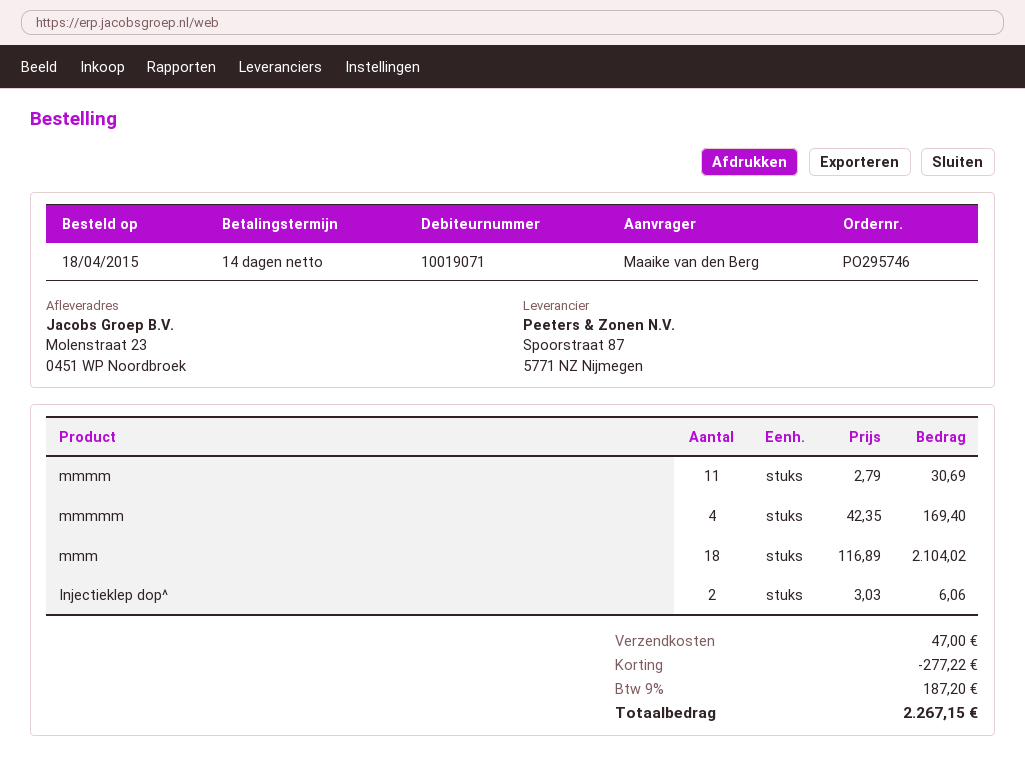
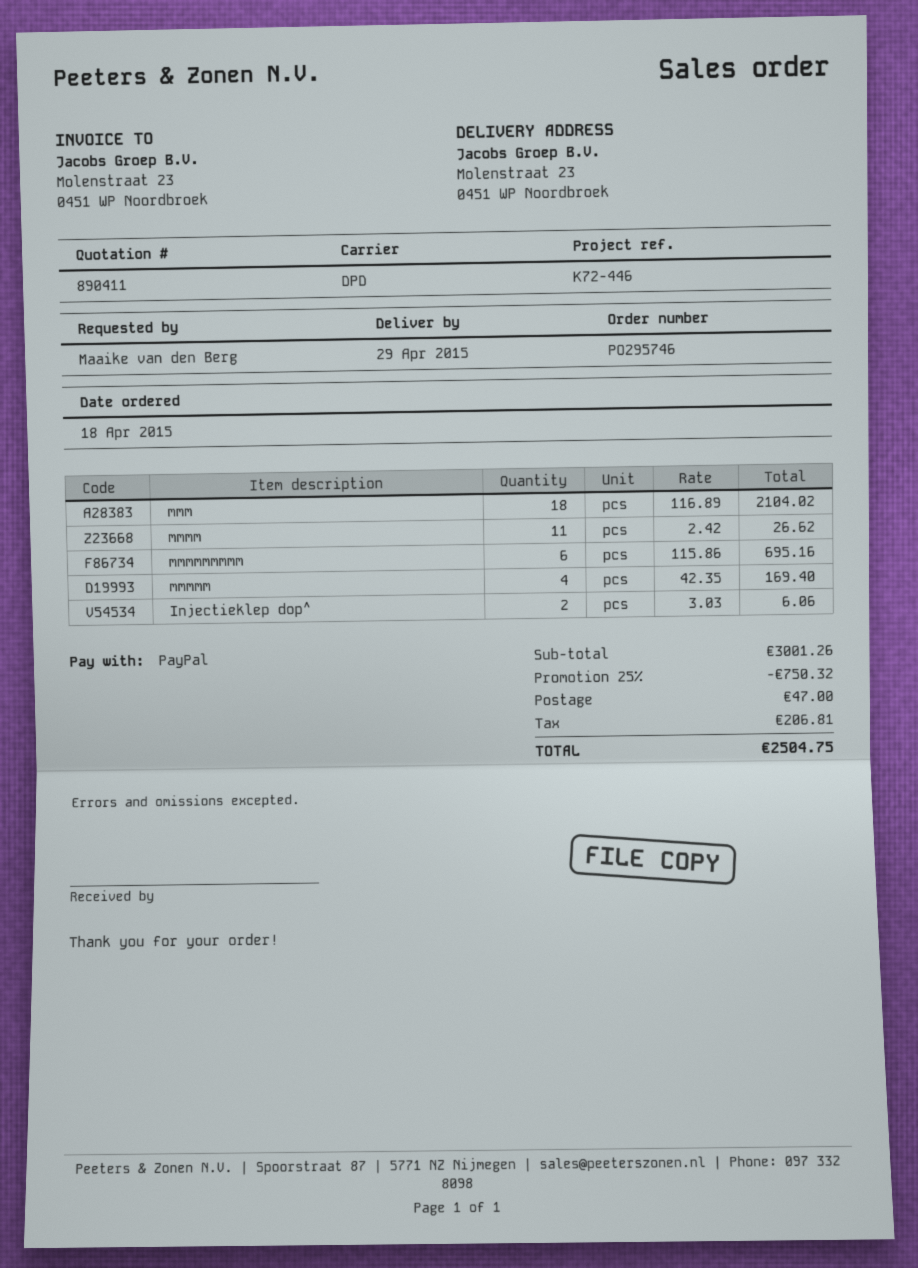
mmmm: 11 x 2.79 = 30.69 -> 11 x 2.42 = 26.62
mmmmmmmmm: none -> 6 x 115.86 = 695.16
discount: 277.22 -> 750.32
tax: 187.20 -> 206.81
total: 2267.15 -> 2504.75

